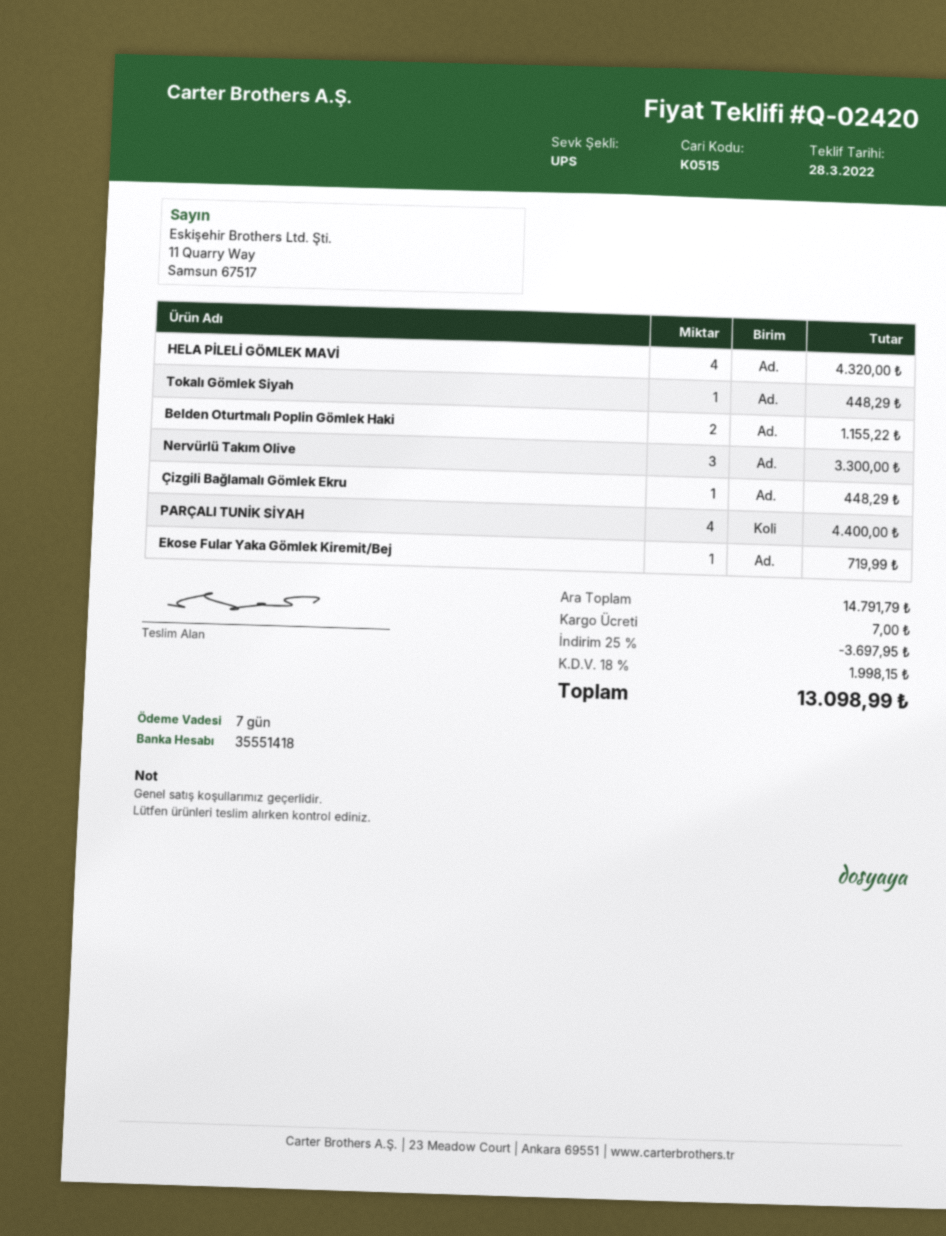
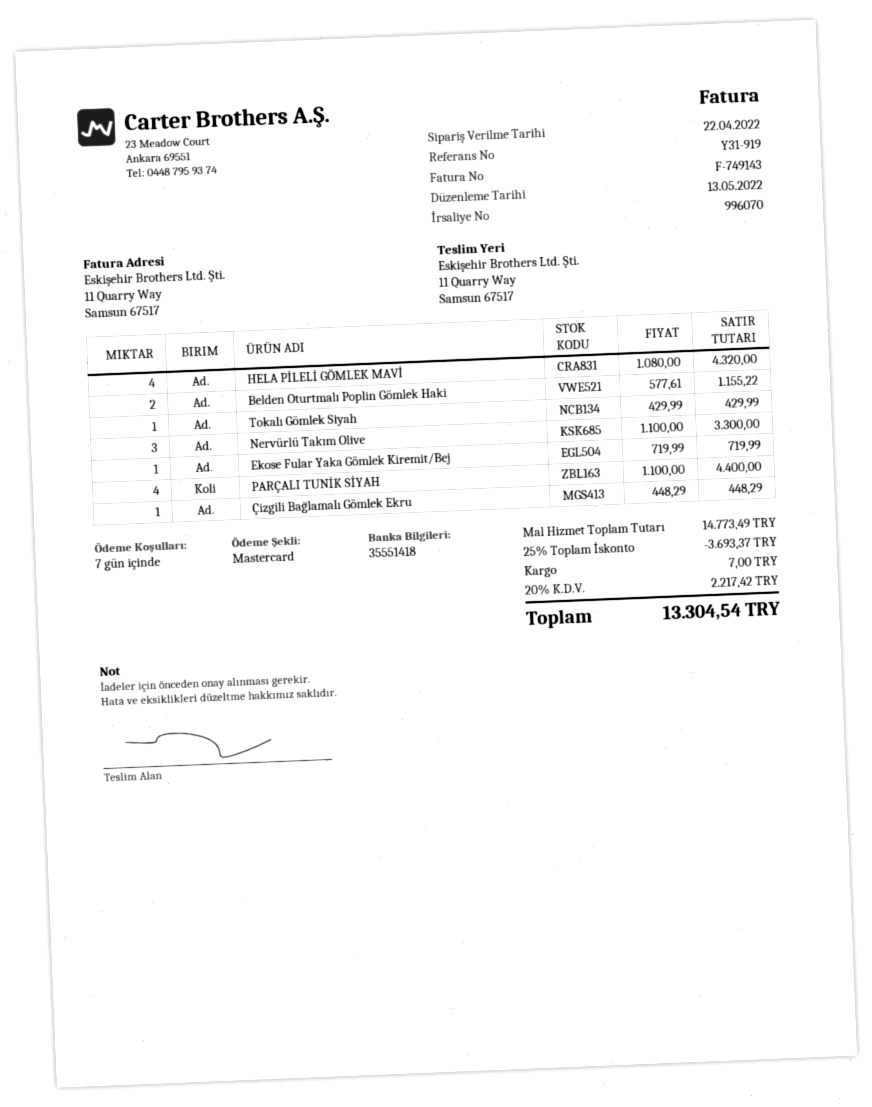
Tokalı Gömlek Siyah: 1 for 448.29 -> 1 for 429.99
subtotal: 14791.79 -> 14773.49
discount: 25% = 3697.95 -> 25% = 3693.37
tax: 18% = 1998.15 -> 20% = 2217.42
total: 13098.99 -> 13304.54

